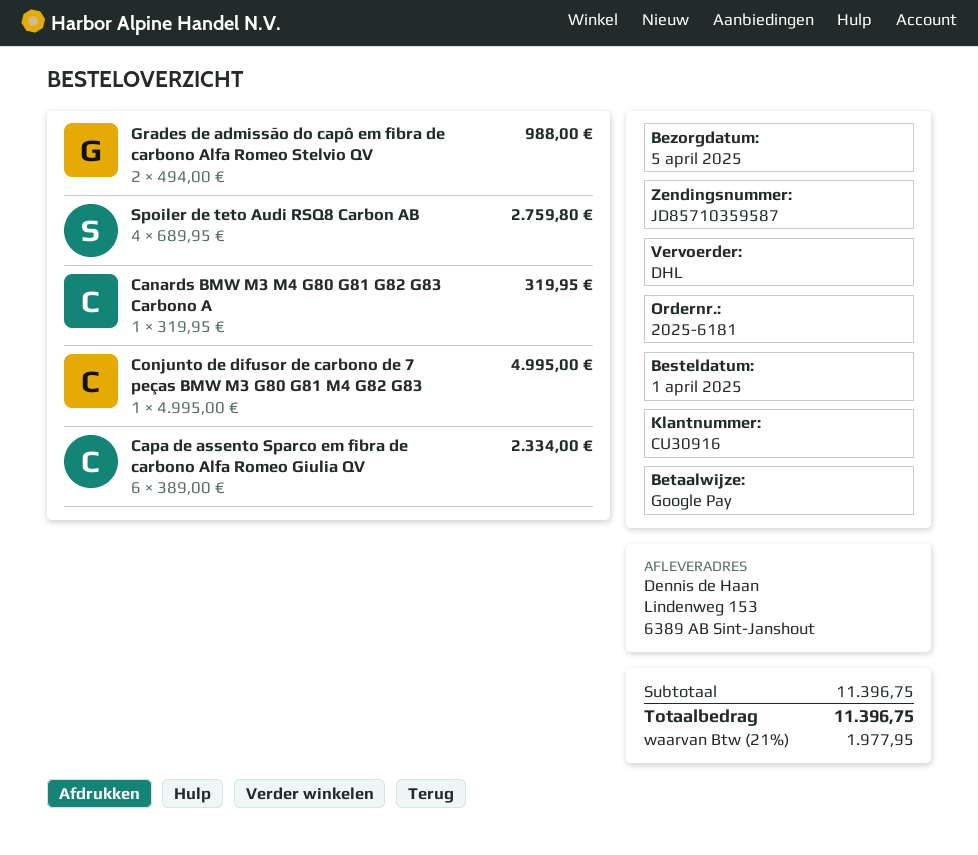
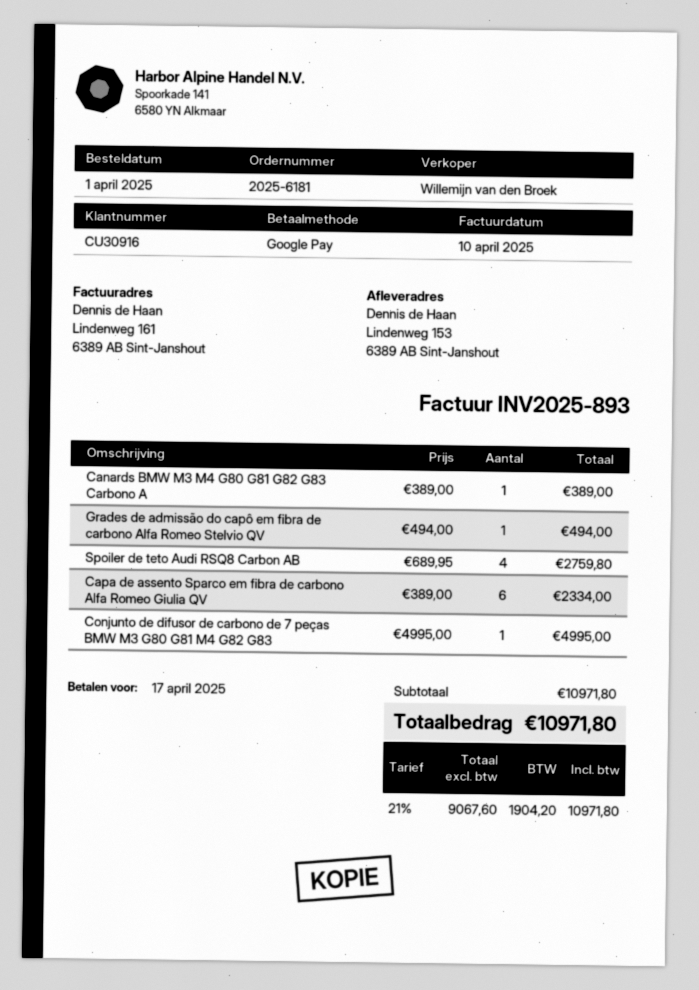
Grades de admissão do capô em fibra de carbono Alfa Romeo Stelvio QV: 2 x 494.00 = 988.00 -> 1 x 494.00 = 494.00
Canards BMW M3 M4 G80 G81 G82 G83 Carbono A: 1 x 319.95 = 319.95 -> 1 x 389.00 = 389.00
subtotal: 11396.75 -> 10971.80
tax: 21% = 1977.95 -> 21% = 1904.20
total: 11396.75 -> 10971.80

